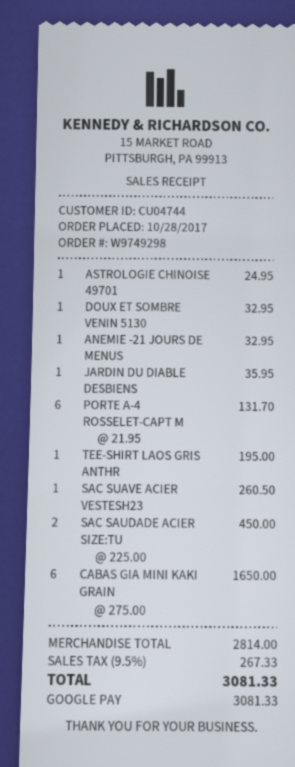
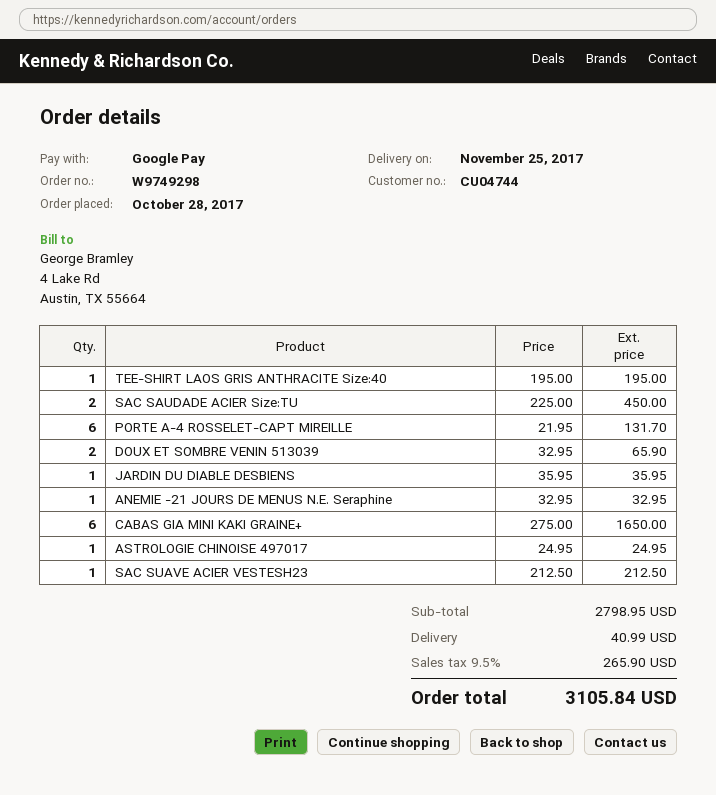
DOUX ET SOMBRE VENIN 5130: 1 x 32.95 = 32.95 -> 2 x 32.95 = 65.90
SAC SUAVE ACIER VESTESH23: 1 x 260.50 = 260.50 -> 1 x 212.50 = 212.50
subtotal: 2814.00 -> 2798.95
shipping: none -> 40.99
tax: 9.5% = 267.33 -> 9.5% = 265.90
total: 3081.33 -> 3105.84

